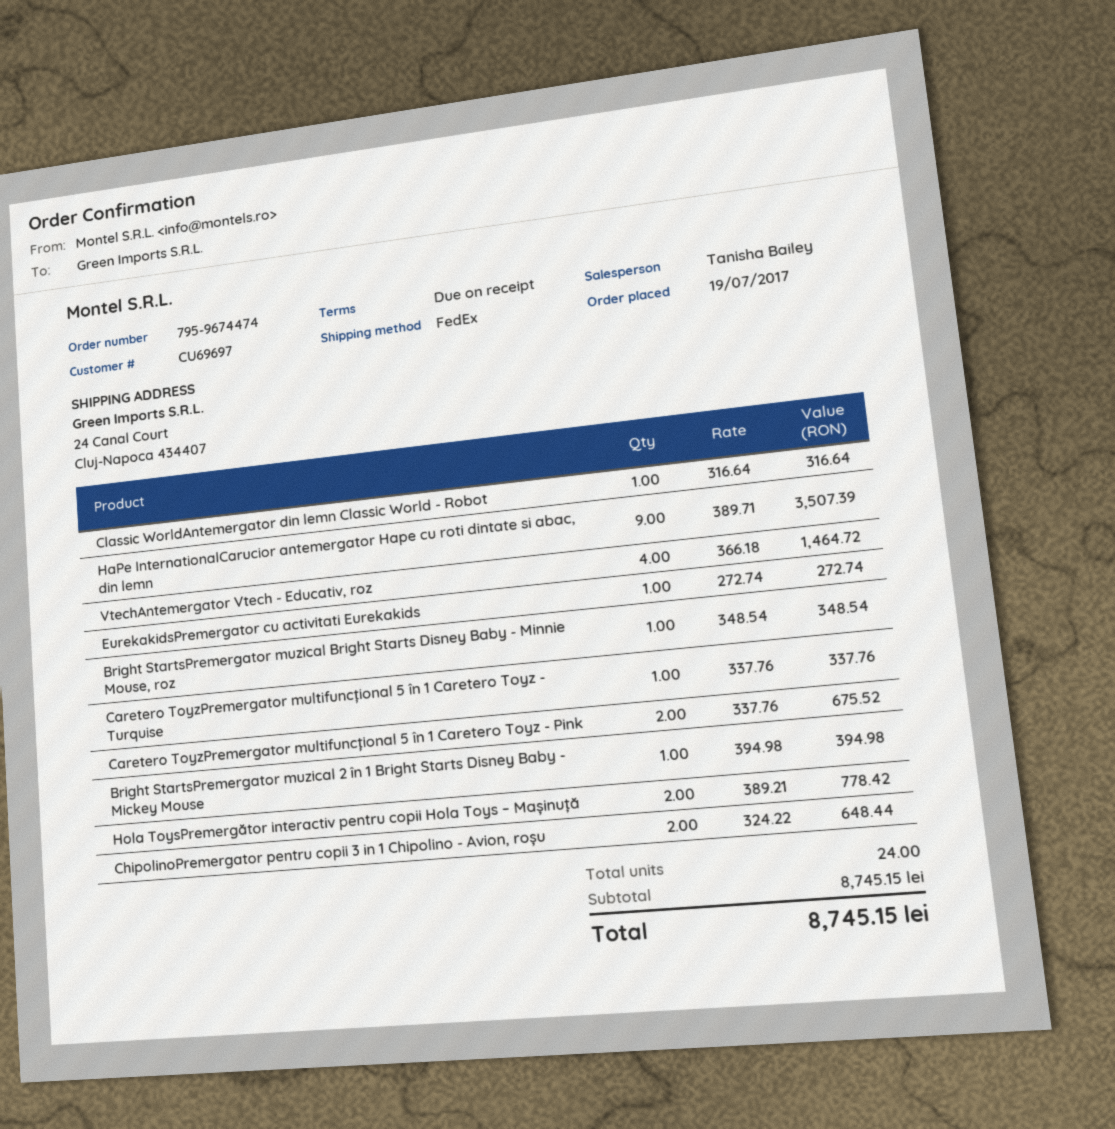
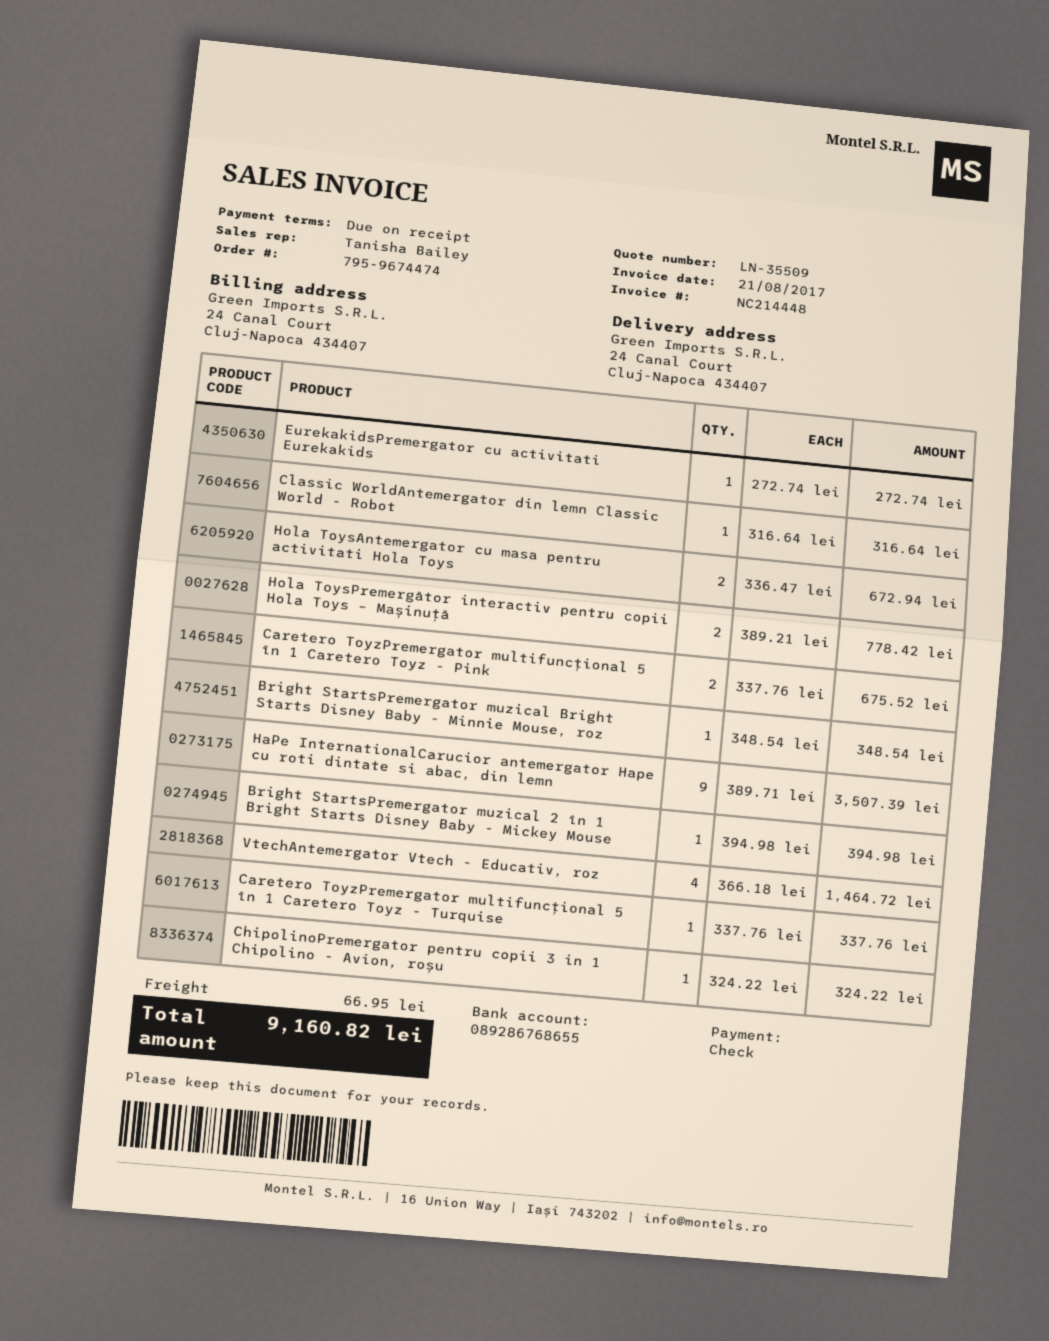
ChipolinoPremergator pentru copii 3 in 1 Chipolino - Avion, roșu: 2 x 324.22 = 648.44 -> 1 x 324.22 = 324.22
Hola ToysAntemergator cu masa pentru activitati Hola Toys: none -> 2 x 336.47 = 672.94
shipping: none -> 66.95
total: 8745.15 -> 9160.82

